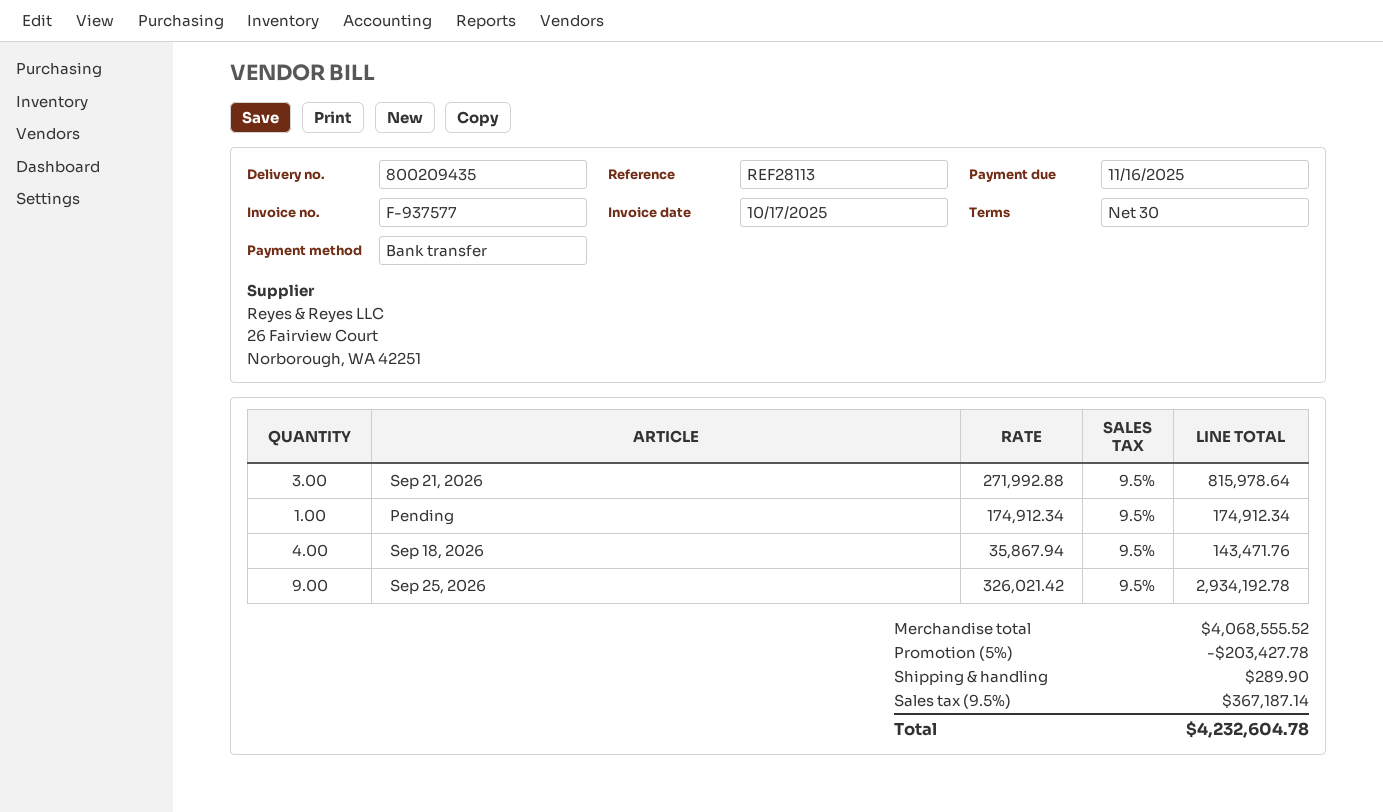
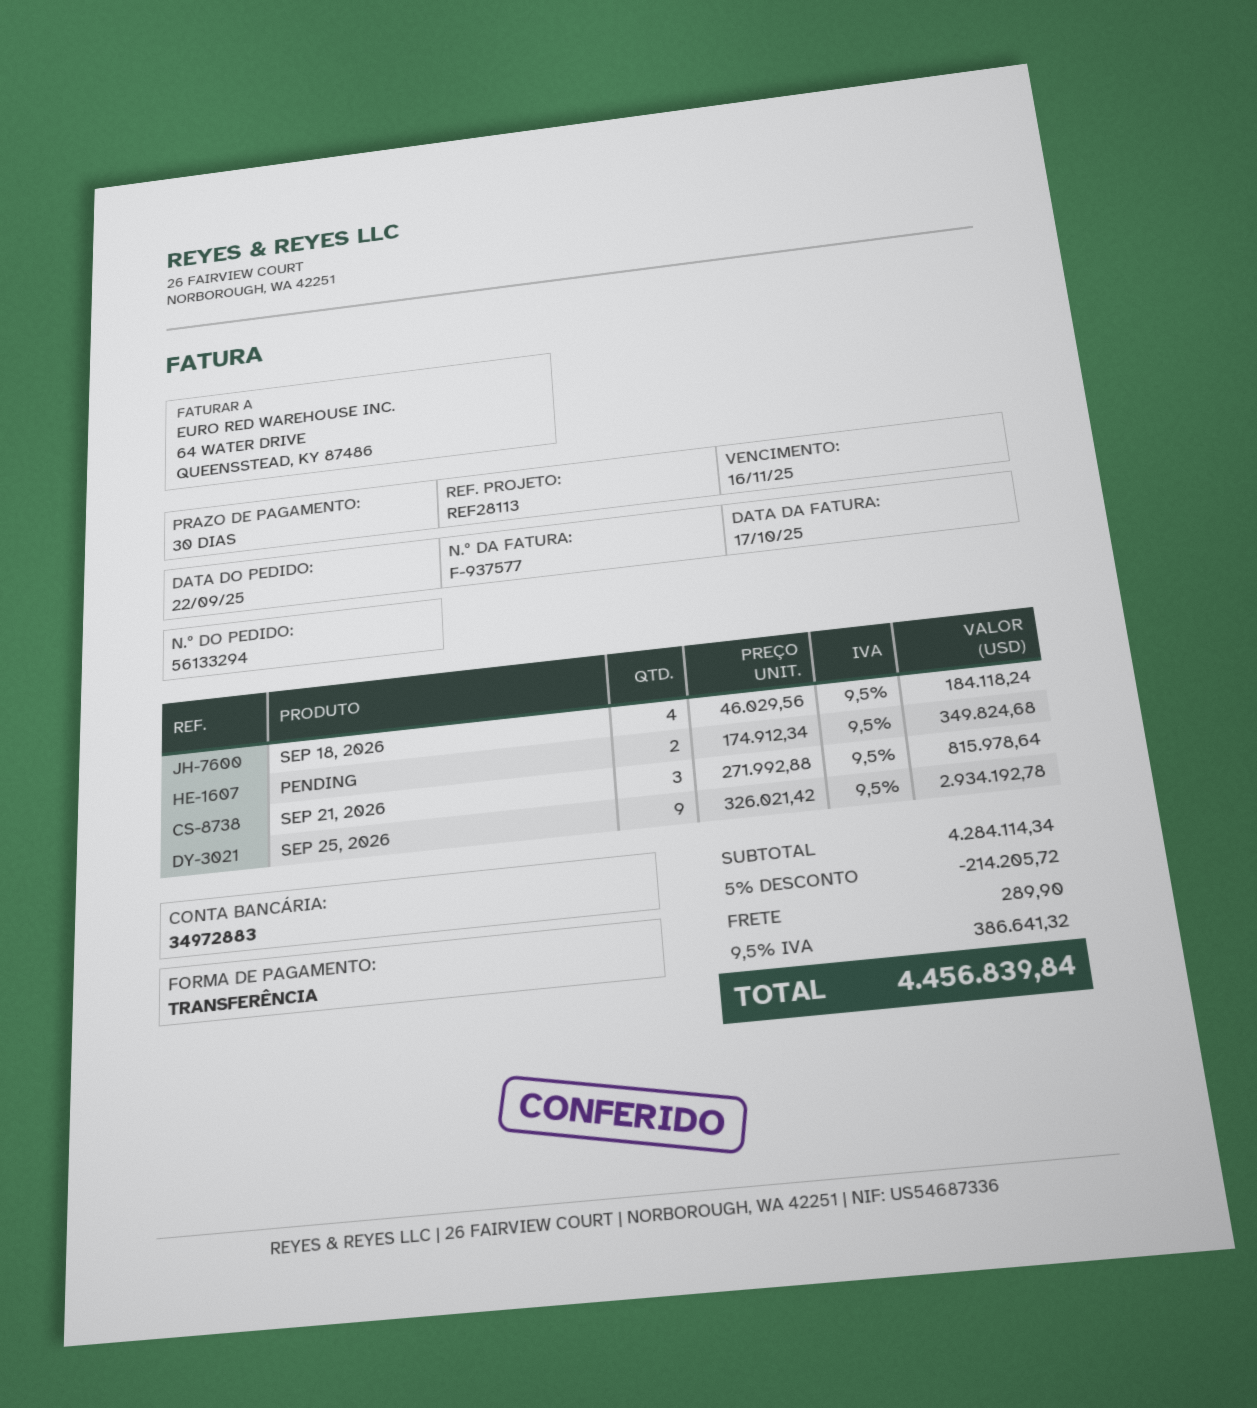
Pending: 1 x 174912.34 = 174912.34 -> 2 x 174912.34 = 349824.68
Sep 18, 2026: 4 x 35867.94 = 143471.76 -> 4 x 46029.56 = 184118.24
subtotal: 4068555.52 -> 4284114.34
discount: 5% = 203427.78 -> 5% = 214205.72
tax: 9.5% = 367187.14 -> 9.5% = 386641.32
total: 4232604.78 -> 4456839.84

